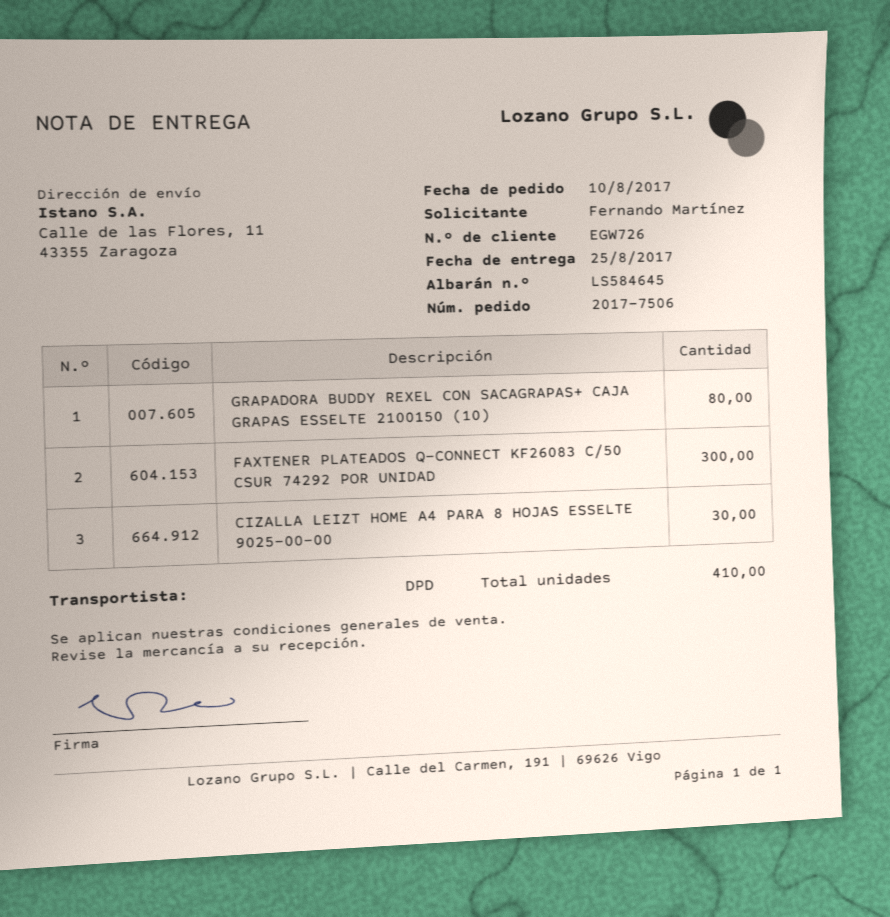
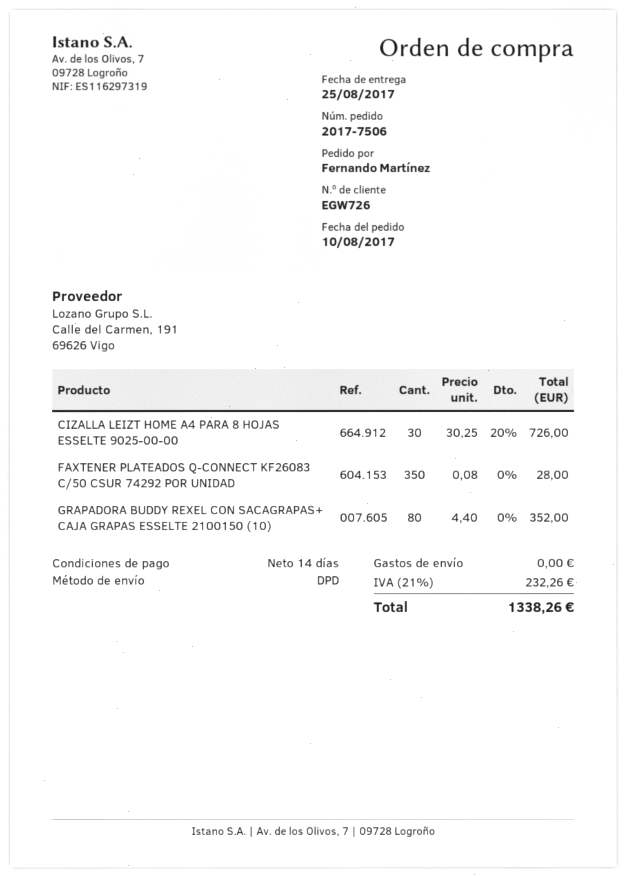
FAXTENER PLATEADOS Q-CONNECT KF26083 C/50 CSUR 74292 POR UNIDAD: 300 -> 350

